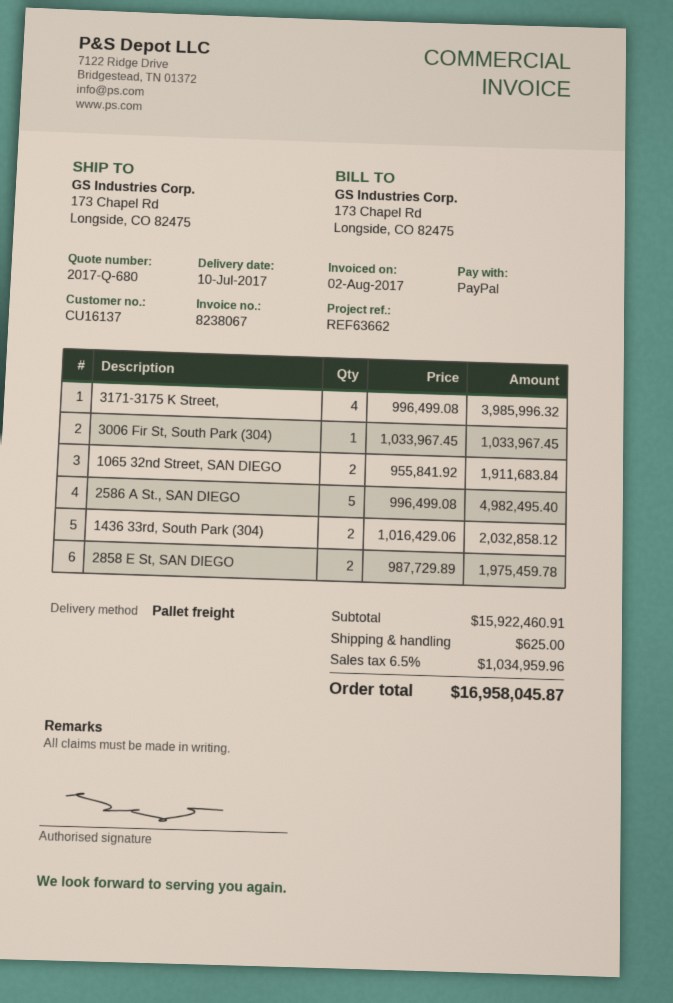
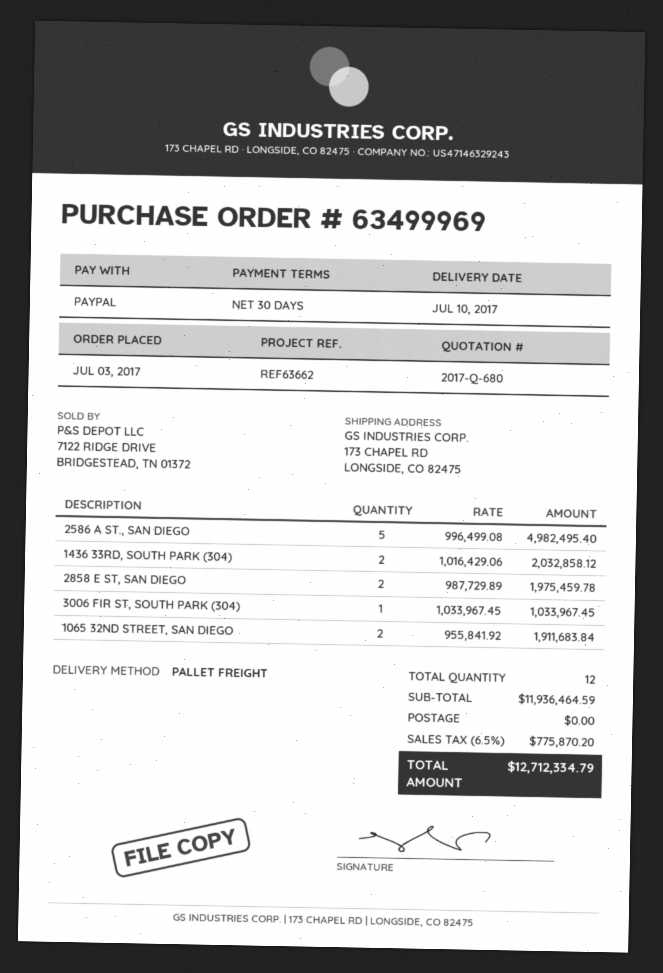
3171-3175 K Street,: 4 x 996499.08 = 3985996.32 -> none
subtotal: 15922460.91 -> 11936464.59
shipping: 625.00 -> 0.00
tax: 6.5% = 1034959.96 -> 6.5% = 775870.20
total: 16958045.87 -> 12712334.79

